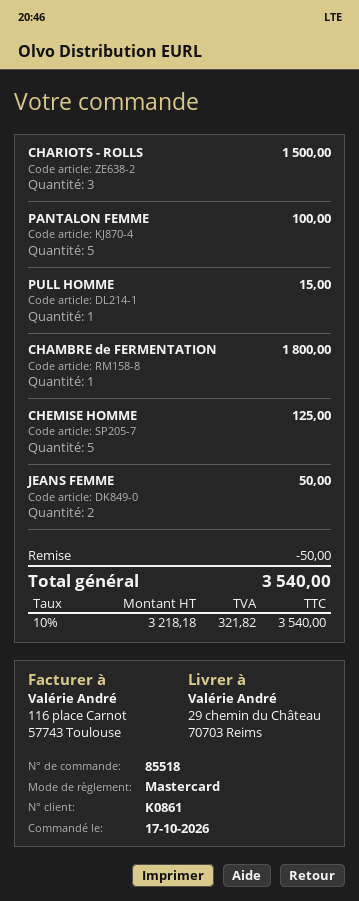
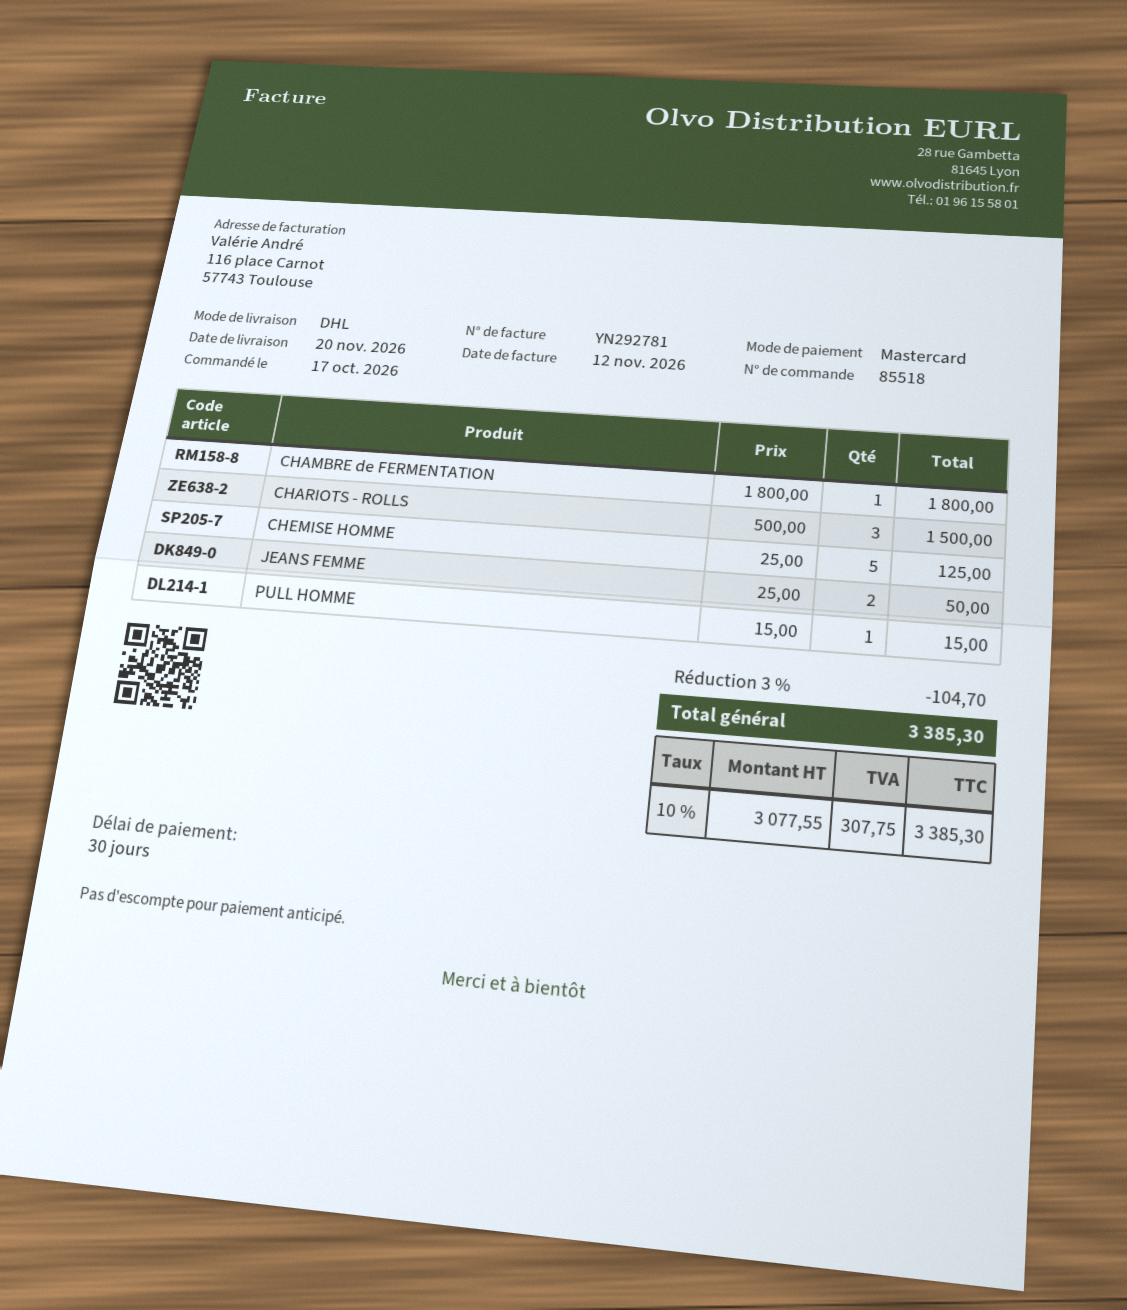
PANTALON FEMME: 5 for 100.00 -> none
discount: 50.00 -> 104.70
net: 3218.18 -> 3077.55
tax: 10% = 321.82 -> 10% = 307.75
total: 3540.00 -> 3385.30

